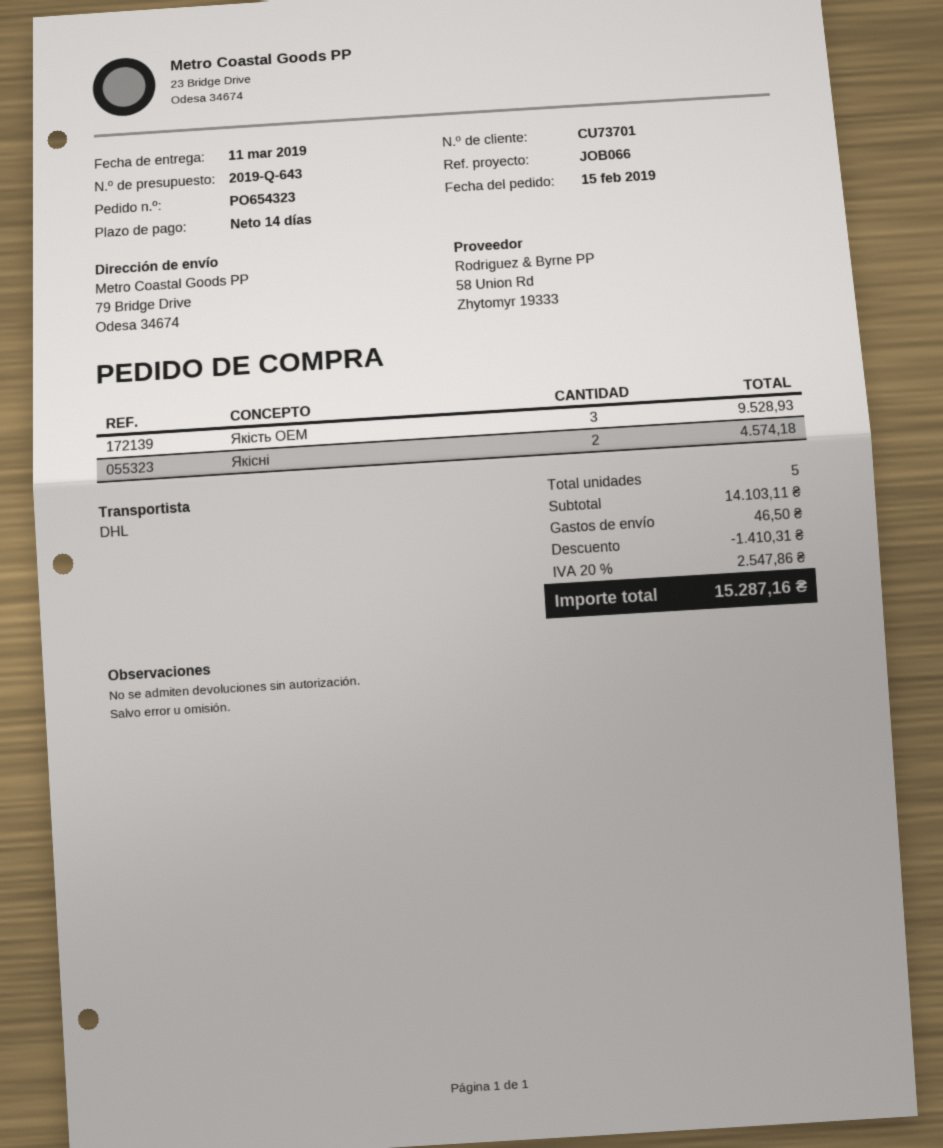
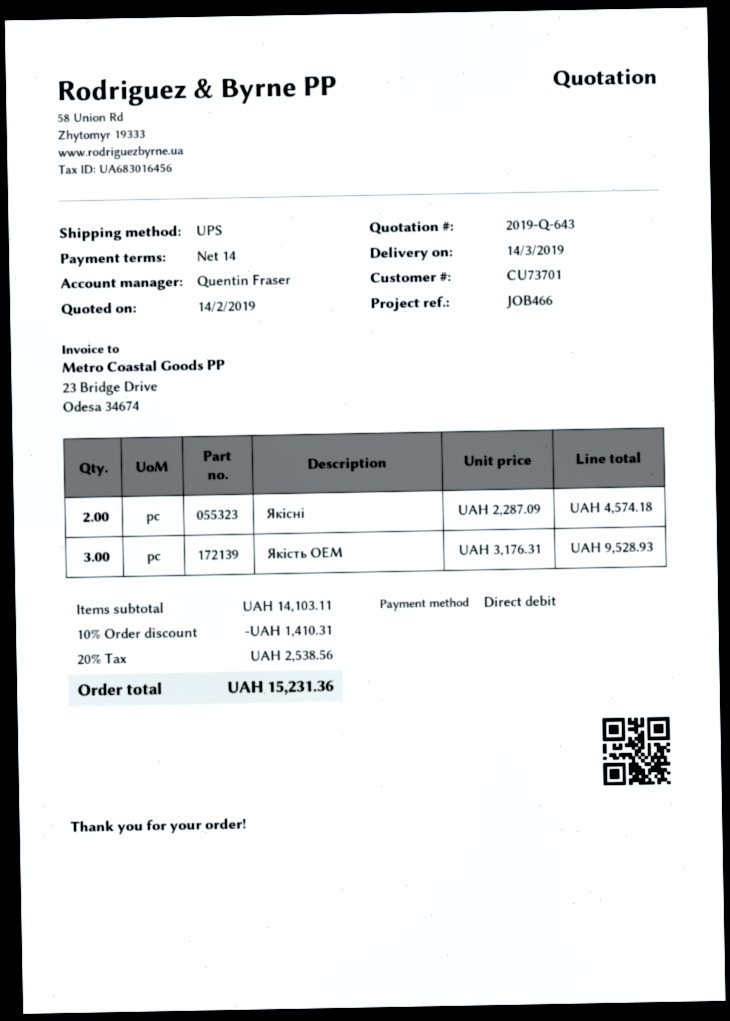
delivery date: 2019-03-11 -> 2019-03-14
reference: JOB066 -> JOB466
shipping method: DHL -> UPS
shipping: 46.50 -> none
tax: 20% = 2547.86 -> 20% = 2538.56
total: 15287.16 -> 15231.36

